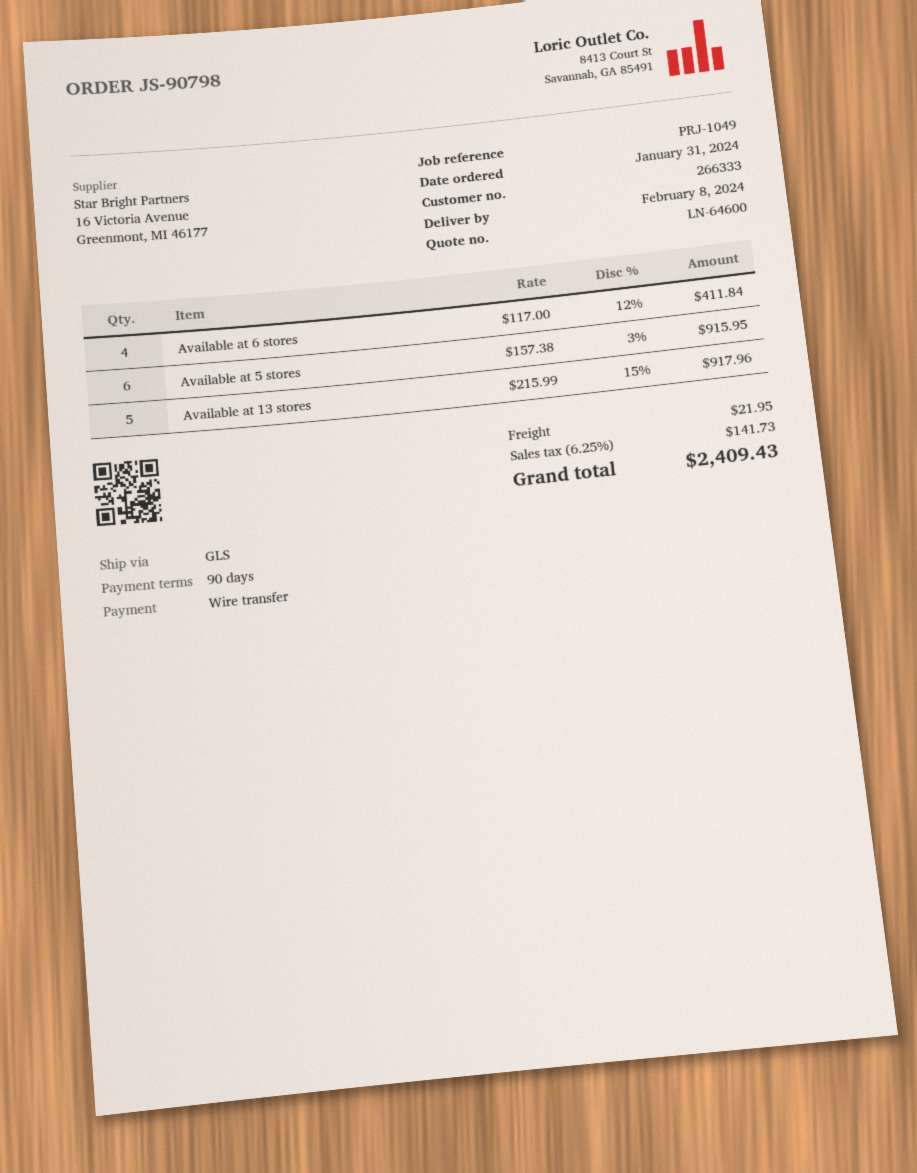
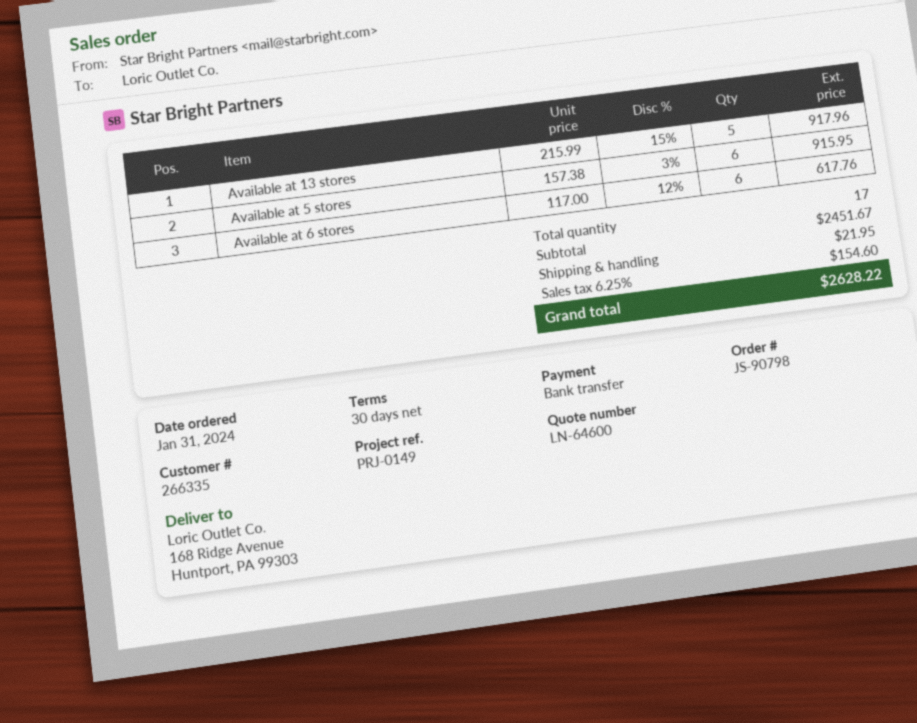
payment terms: 90 days -> 30 days
customer number: 266333 -> 266335
reference: PRJ-1049 -> PRJ-0149
Available at 6 stores: 4 x 117.00 - 12% = 411.84 -> 6 x 117.00 - 12% = 617.76
tax: 6.25% = 141.73 -> 6.25% = 154.60
total: 2409.43 -> 2628.22

